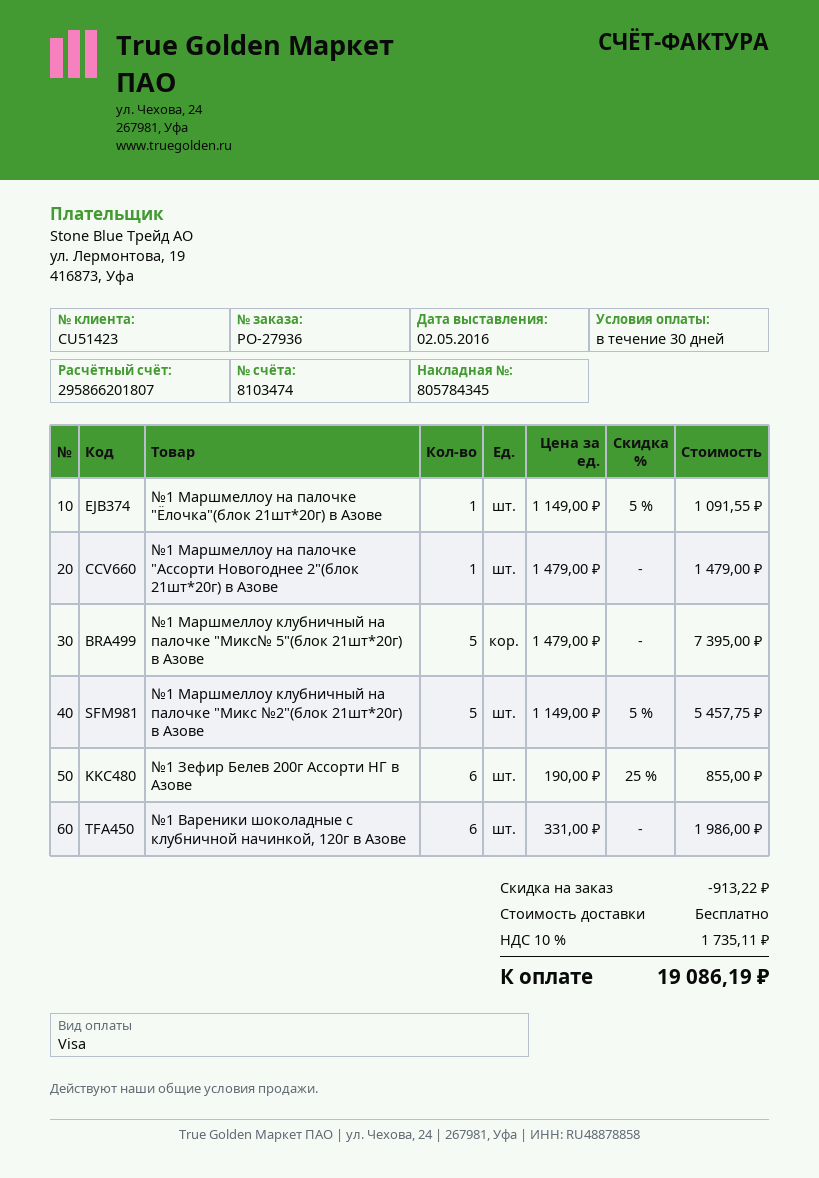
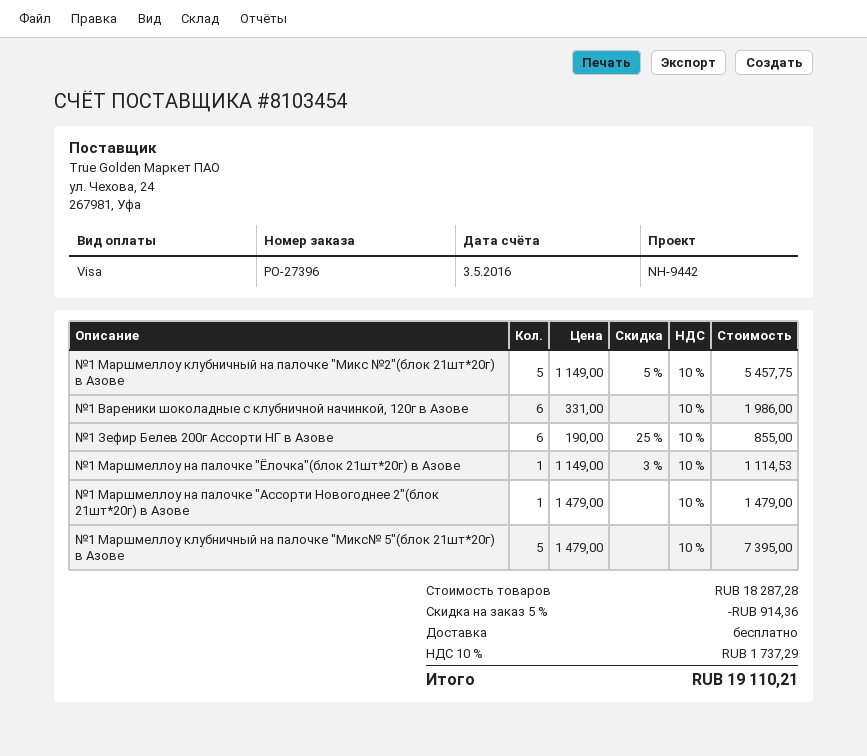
order number: PO-27936 -> PO-27396
invoice number: 8103474 -> 8103454
invoice date: 2016-05-02 -> 2016-05-03
№1 Маршмеллоу на палочке "Ёлочка"(блок 21шт*20г) в Азове: 1 x 1149.00 - 5% = 1091.55 -> 1 x 1149.00 - 3% = 1114.53
discount: 913.22 -> 914.36
tax: 10% = 1735.11 -> 10% = 1737.29
total: 19086.19 -> 19110.21

